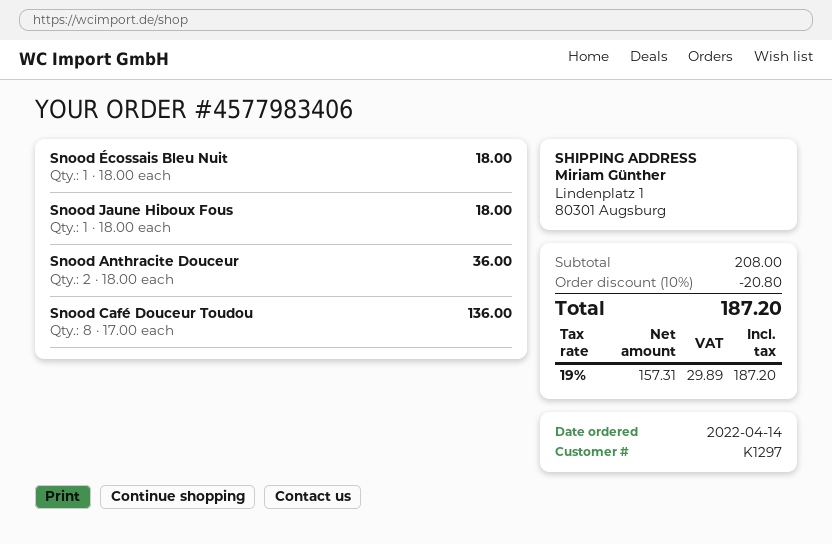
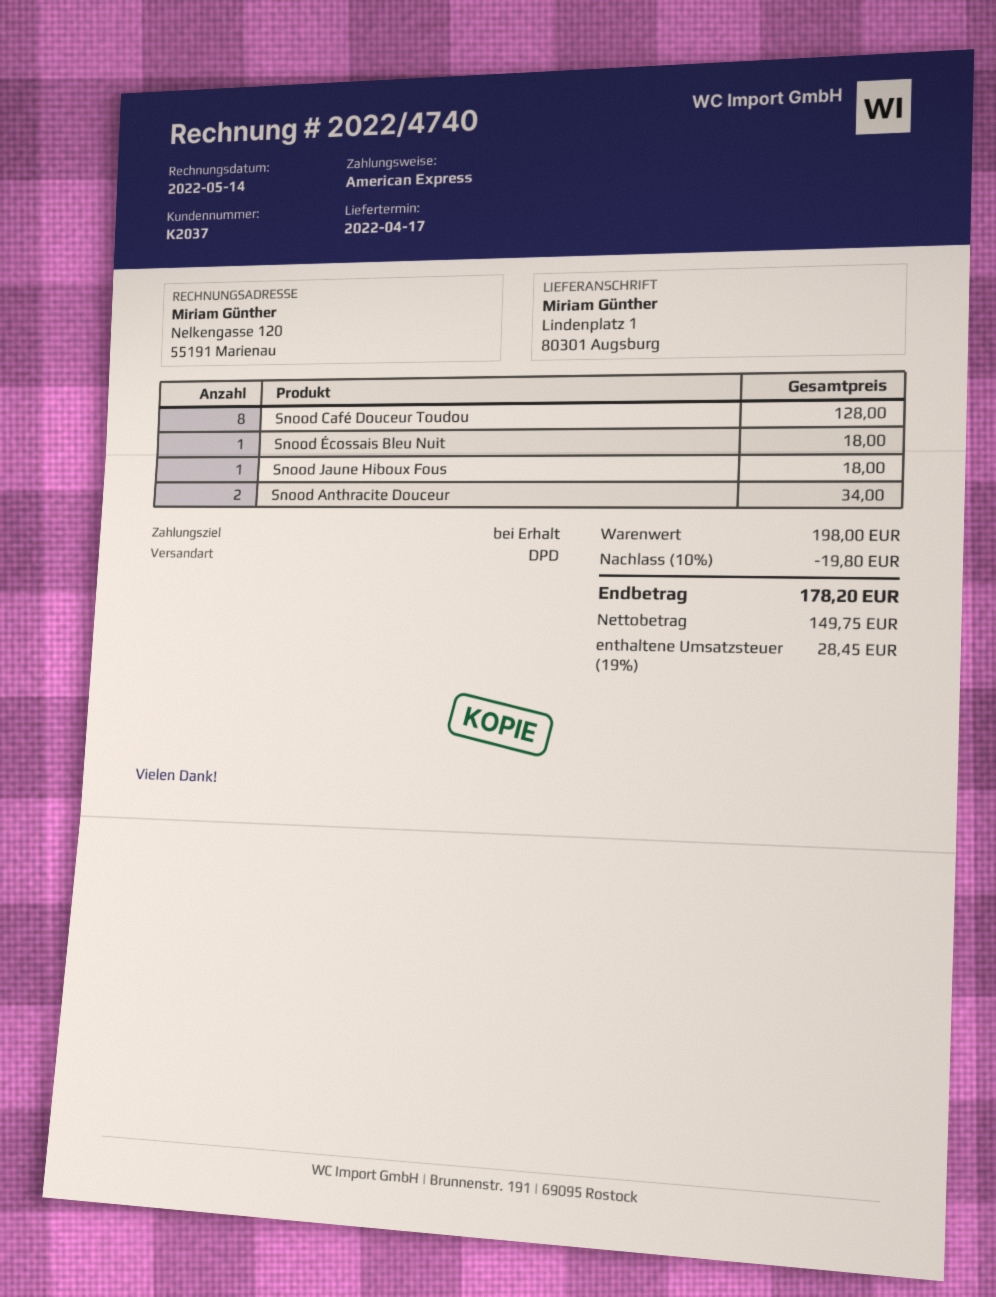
customer number: K1297 -> K2037
Snood Anthracite Douceur: 2 for 36.00 -> 2 for 34.00
Snood Café Douceur Toudou: 8 for 136.00 -> 8 for 128.00
subtotal: 208.00 -> 198.00
discount: 10% = 20.80 -> 10% = 19.80
net: 157.31 -> 149.75
tax: 19% = 29.89 -> 19% = 28.45
total: 187.20 -> 178.20

